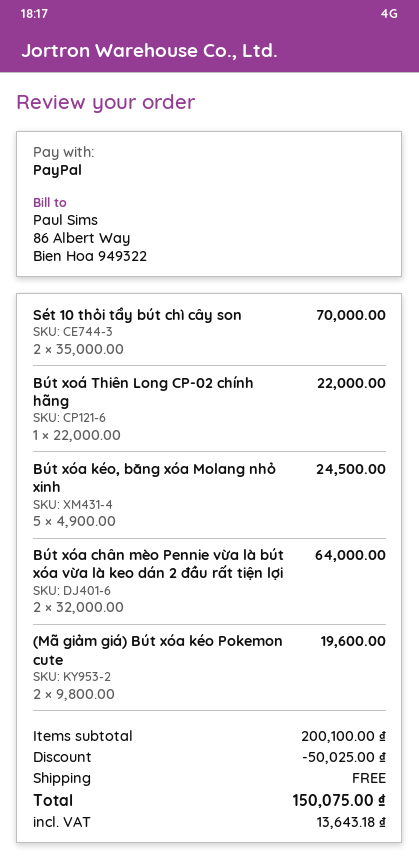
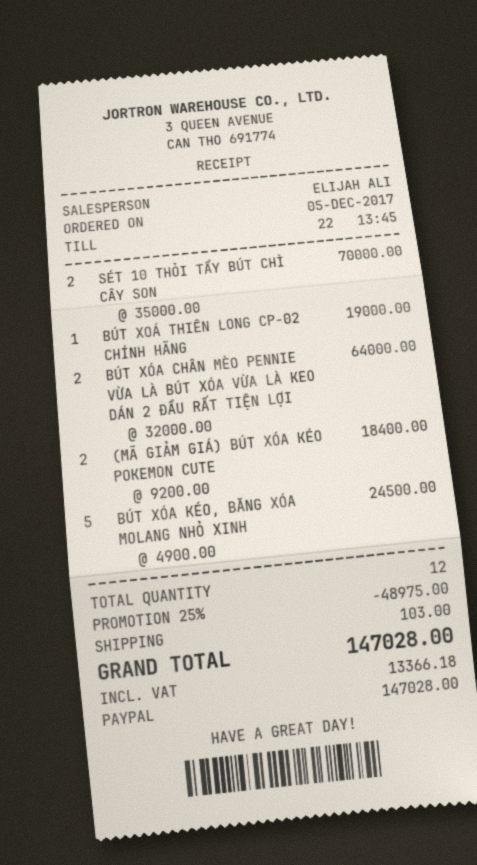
Bút xoá Thiên Long CP-02 chính hãng: 1 x 22000.00 = 22000.00 -> 1 x 19000.00 = 19000.00
(Mã giảm giá) Bút xóa kéo Pokemon cute: 2 x 9800.00 = 19600.00 -> 2 x 9200.00 = 18400.00
discount: 50025.00 -> 48975.00
shipping: 0.00 -> 103.00
tax: 13643.18 -> 13366.18
total: 150075.00 -> 147028.00

